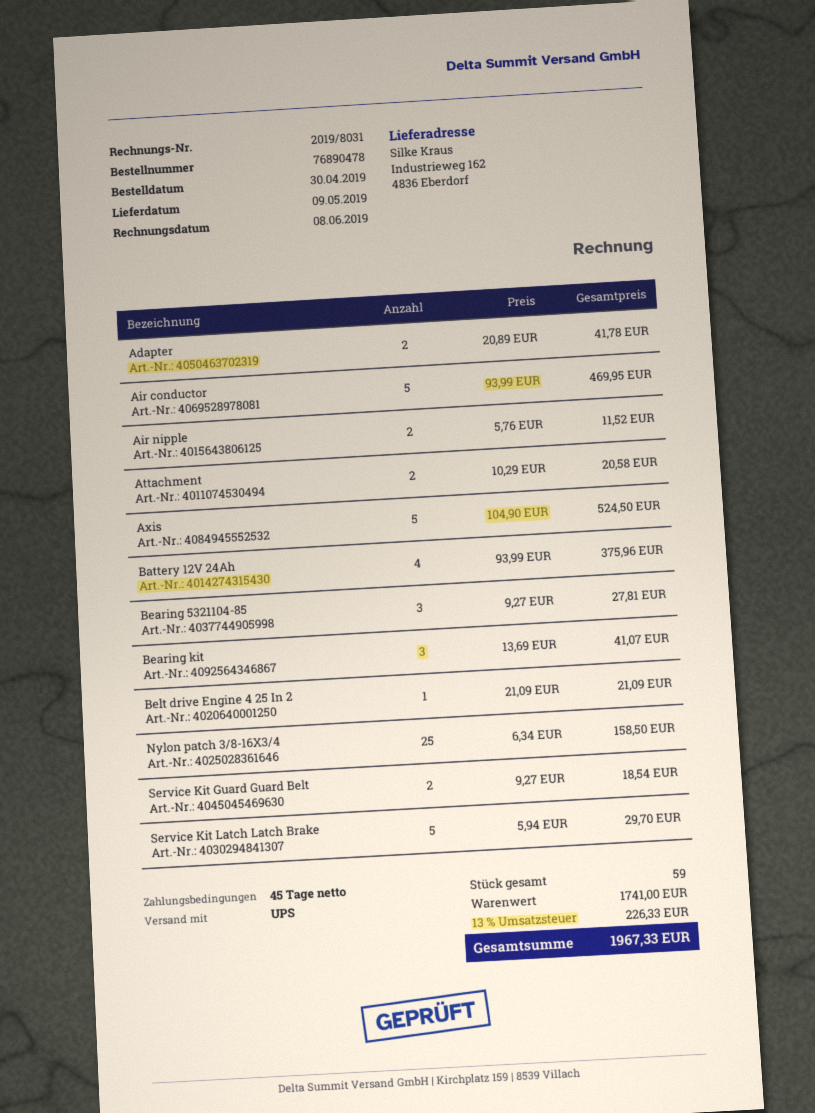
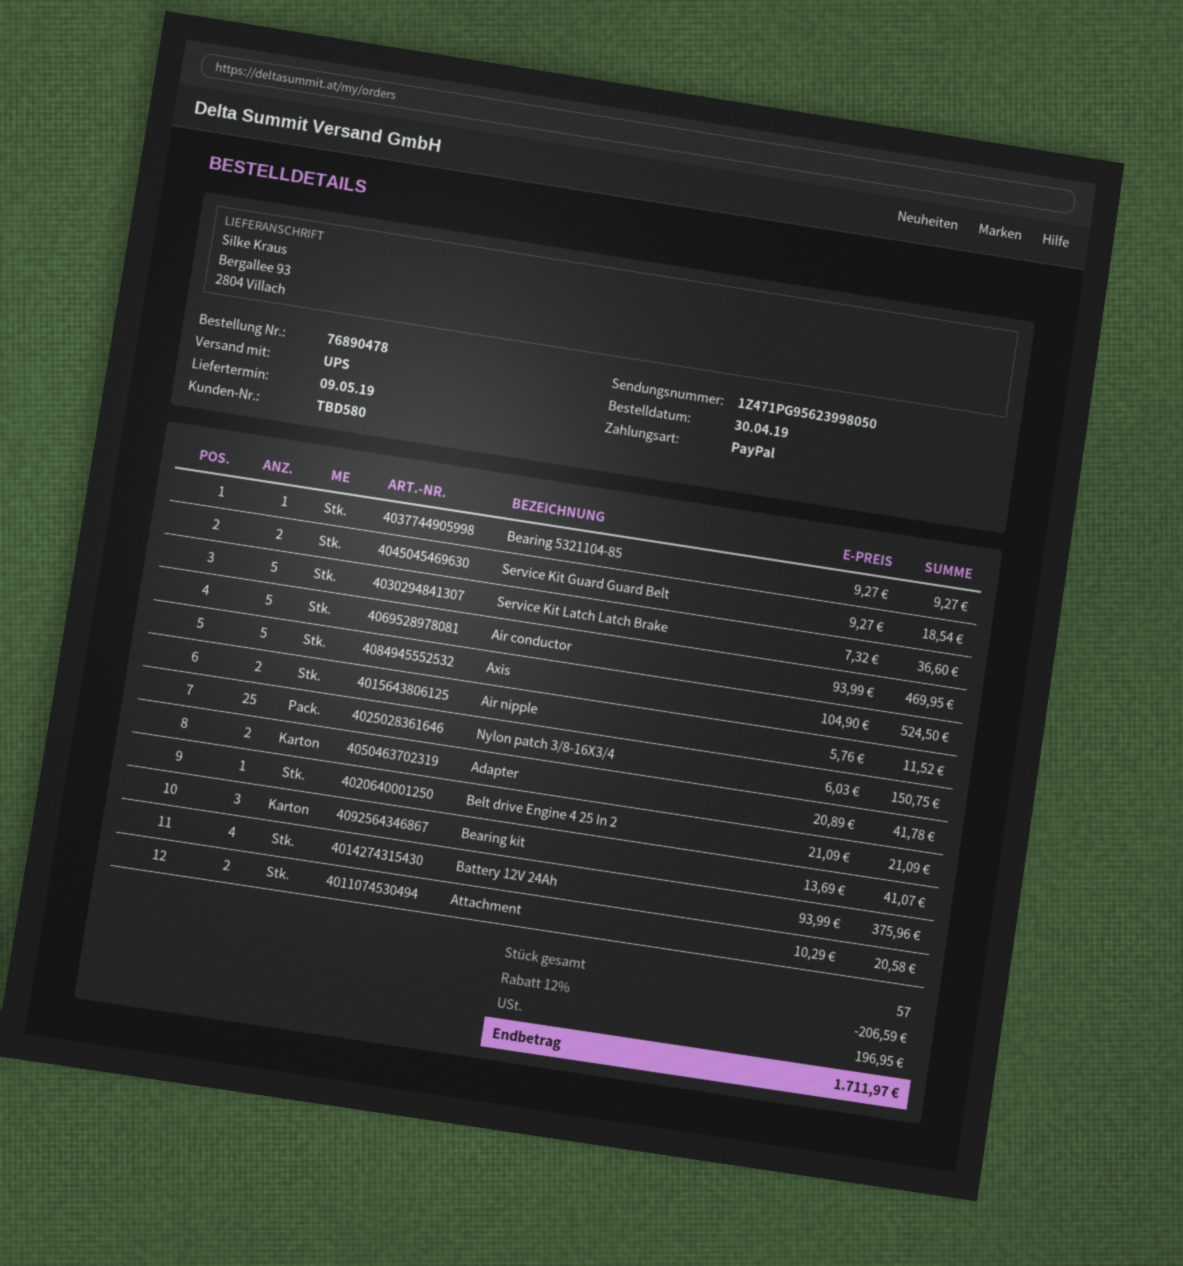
ship to: Industrieweg 162, 4836 Eberdorf -> Bergallee 93, 2804 Villach
Bearing 5321104-85: 3 x 9.27 = 27.81 -> 1 x 9.27 = 9.27
Nylon patch 3/8-16X3/4: 25 x 6.34 = 158.50 -> 25 x 6.03 = 150.75
Service Kit Latch Latch Brake: 5 x 5.94 = 29.70 -> 5 x 7.32 = 36.60
total quantity: 59 -> 57
discount: none -> 12% = 206.59
tax: 226.33 -> 196.95
total: 1967.33 -> 1711.97

